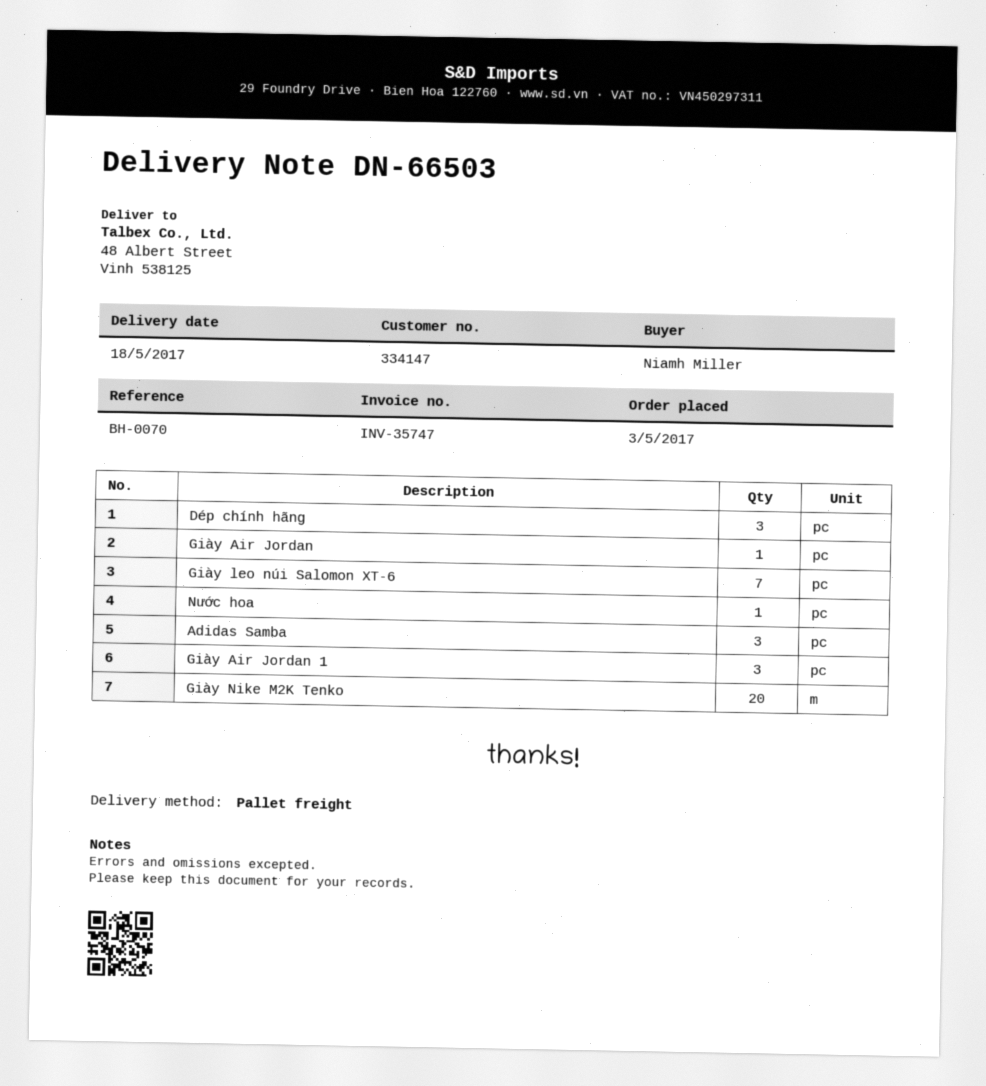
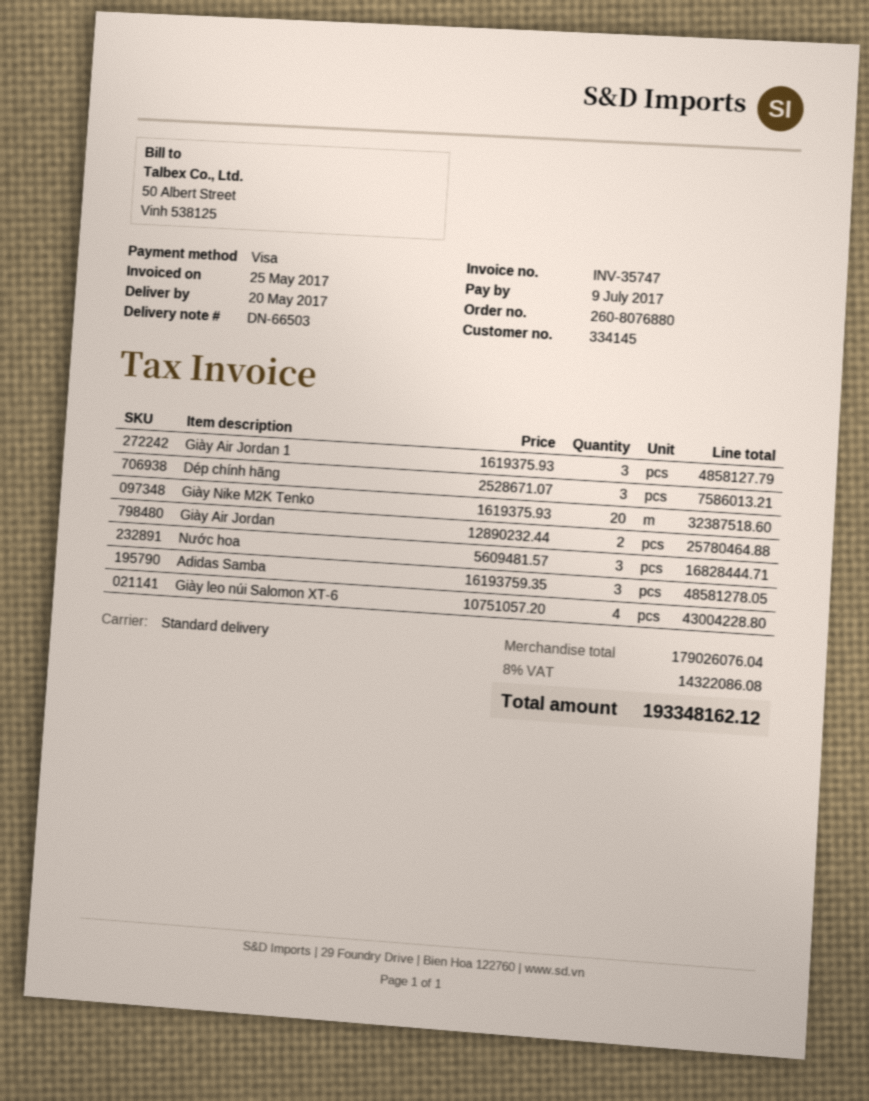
delivery date: 2017-05-18 -> 2017-05-20
customer number: 334147 -> 334145
shipping method: pallet freight -> standard
Giày Air Jordan: 1 -> 2
Giày leo núi Salomon XT-6: 7 -> 4
Nước hoa: 1 -> 3

